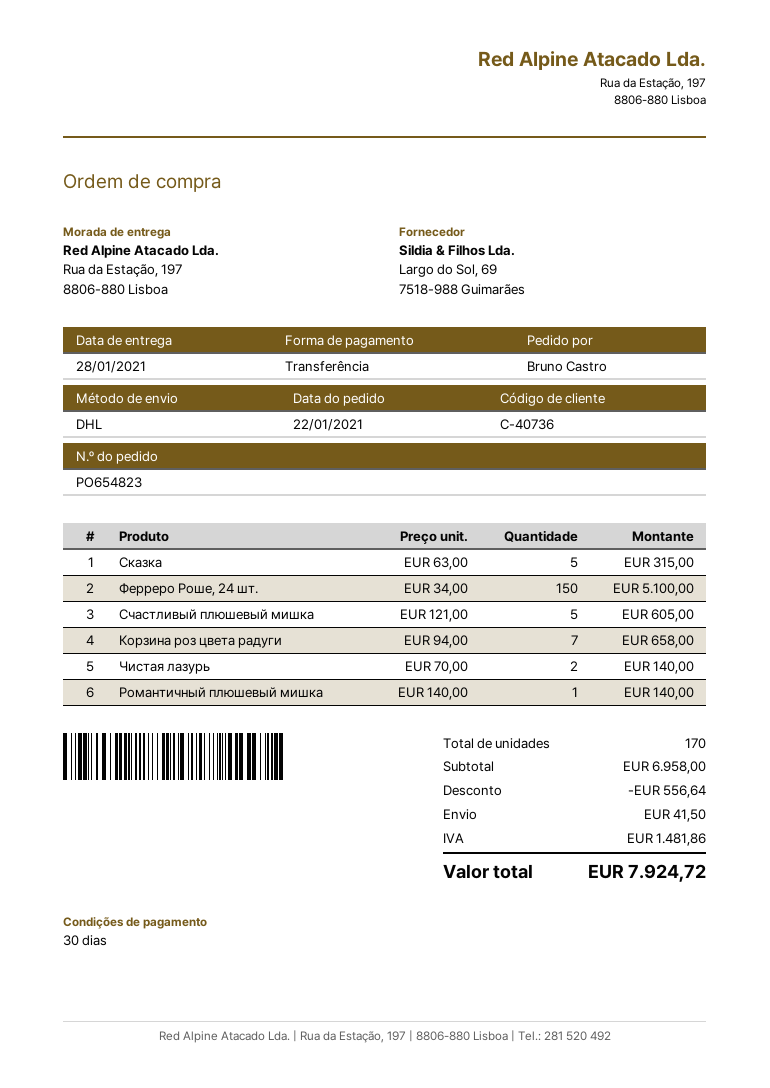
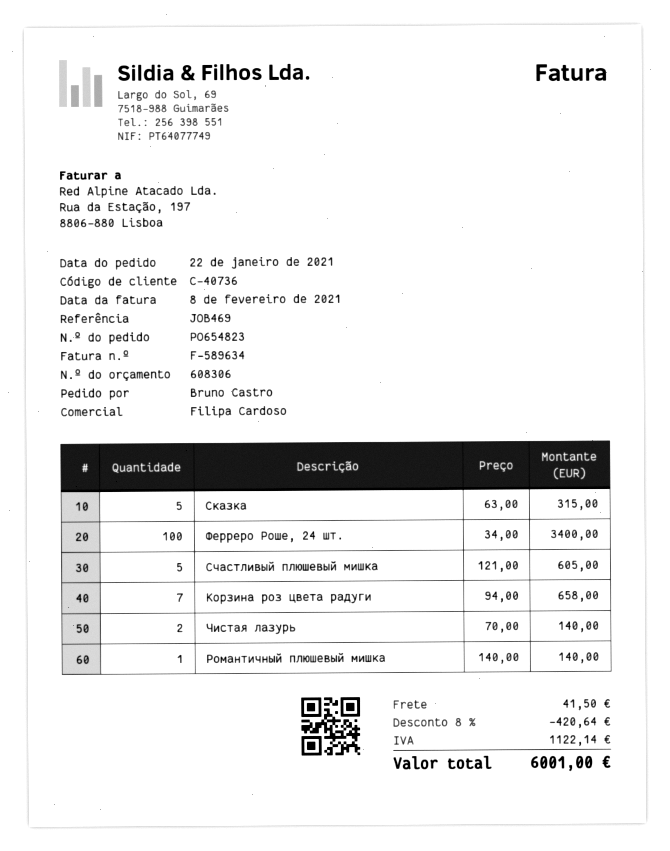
Ферреро Роше, 24 шт.: 150 x 34.00 = 5100.00 -> 100 x 34.00 = 3400.00
discount: 556.64 -> 420.64
tax: 1481.86 -> 1122.14
total: 7924.72 -> 6001.00

